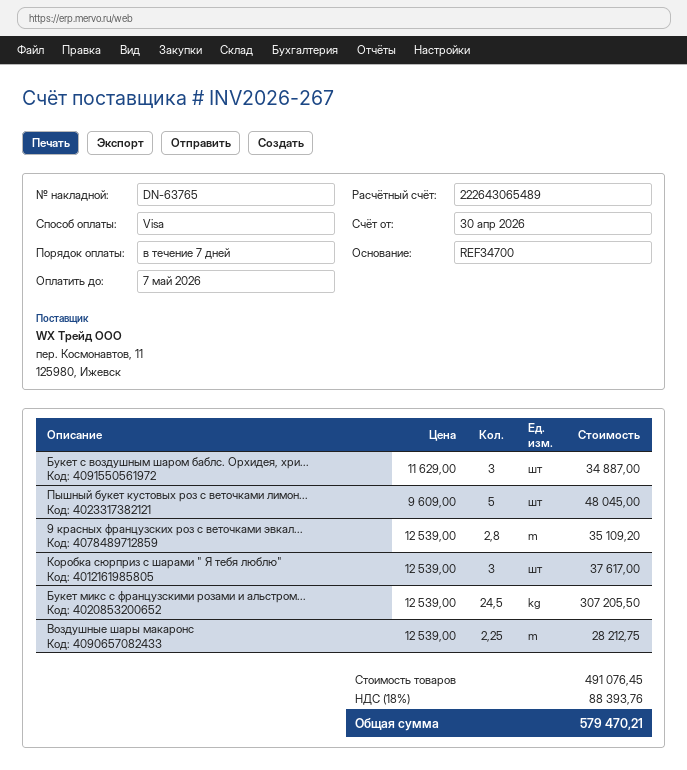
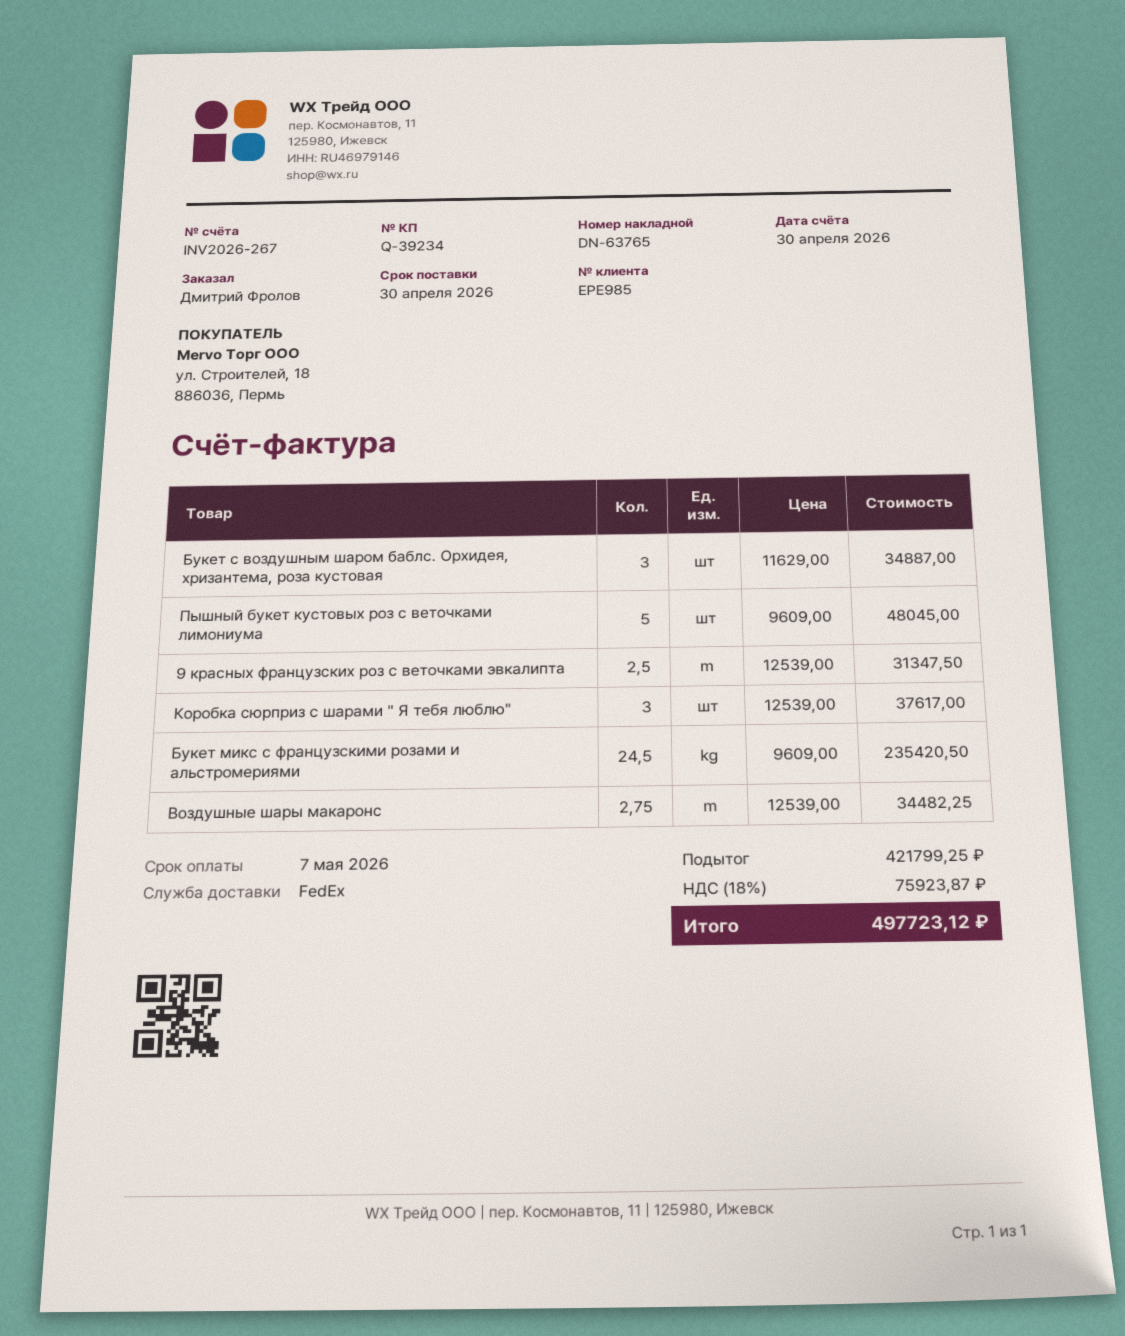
9 красных французских роз с веточками эвкал...: 2.8 x 12539.00 = 35109.20 -> 2.5 x 12539.00 = 31347.50
Букет микс с французскими розами и альстром...: 24.5 x 12539.00 = 307205.50 -> 24.5 x 9609.00 = 235420.50
Воздушные шары макаронс: 2.25 x 12539.00 = 28212.75 -> 2.75 x 12539.00 = 34482.25
subtotal: 491076.45 -> 421799.25
tax: 18% = 88393.76 -> 18% = 75923.87
total: 579470.21 -> 497723.12

